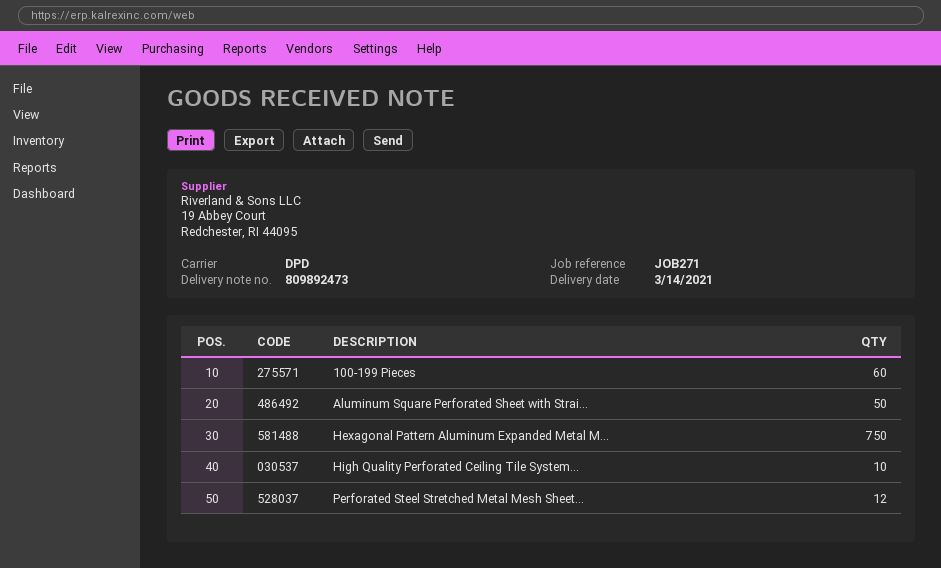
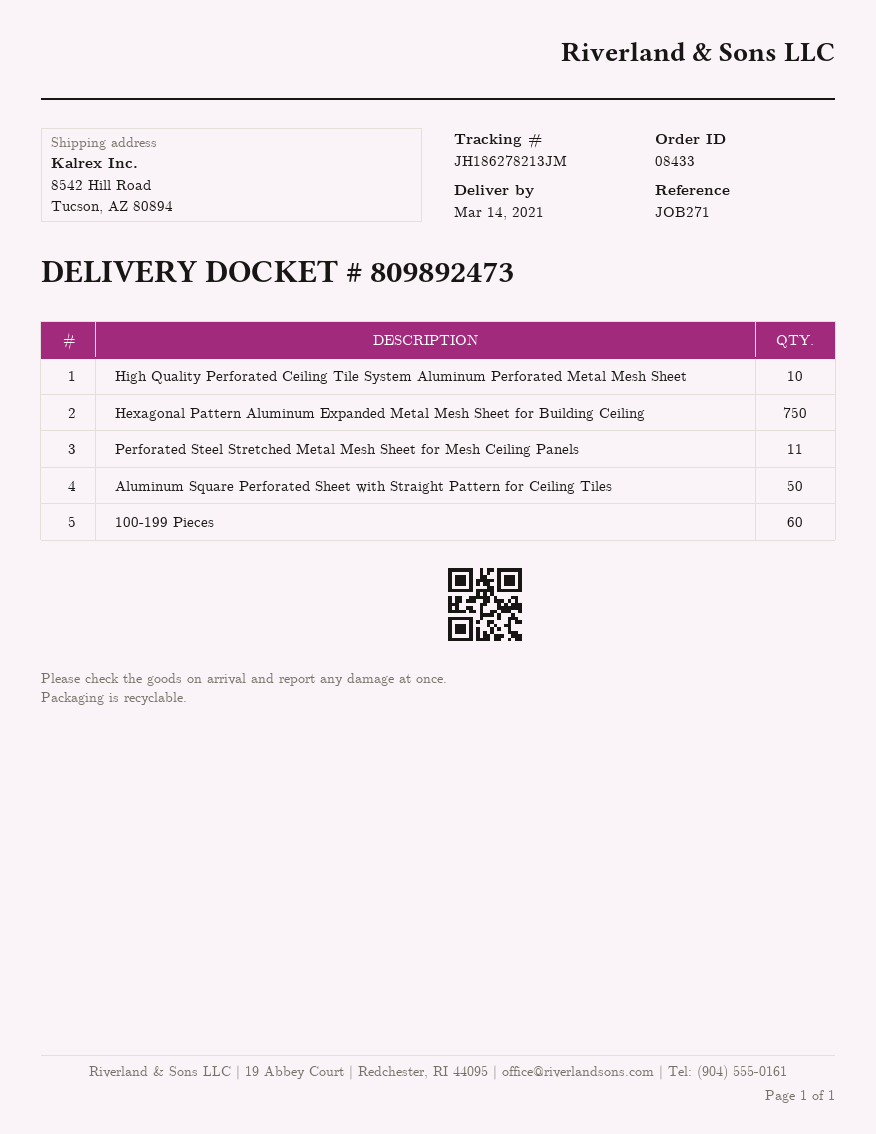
Perforated Steel Stretched Metal Mesh Sheet...: 12 -> 11

